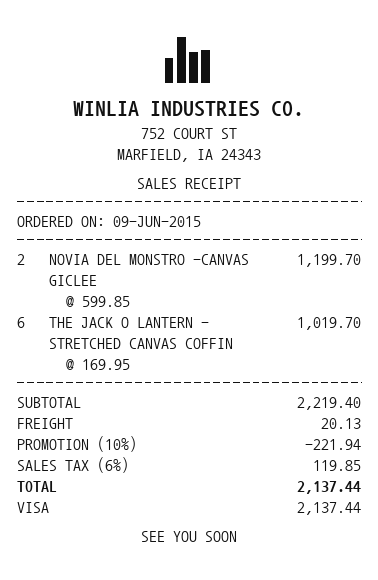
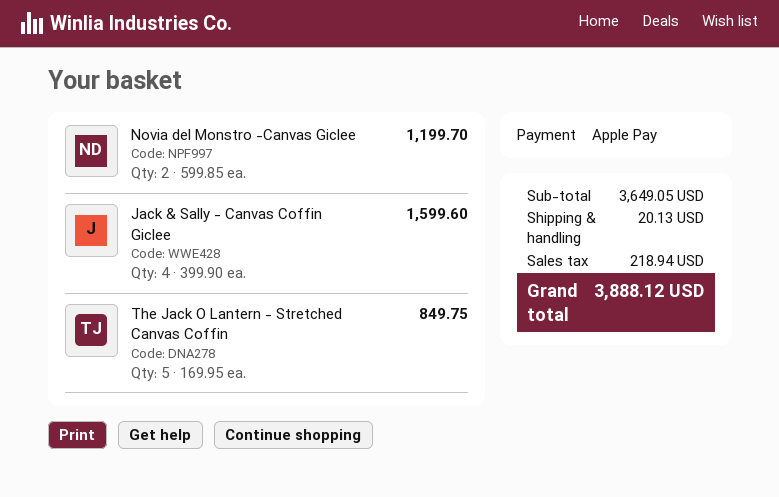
payment method: Visa -> Apple Pay
THE JACK O LANTERN - STRETCHED CANVAS COFFIN: 6 x 169.95 = 1019.70 -> 5 x 169.95 = 849.75
Jack & Sally - Canvas Coffin Giclee: none -> 4 x 399.90 = 1599.60
subtotal: 2219.40 -> 3649.05
discount: 10% = 221.94 -> none
tax: 119.85 -> 218.94
total: 2137.44 -> 3888.12

